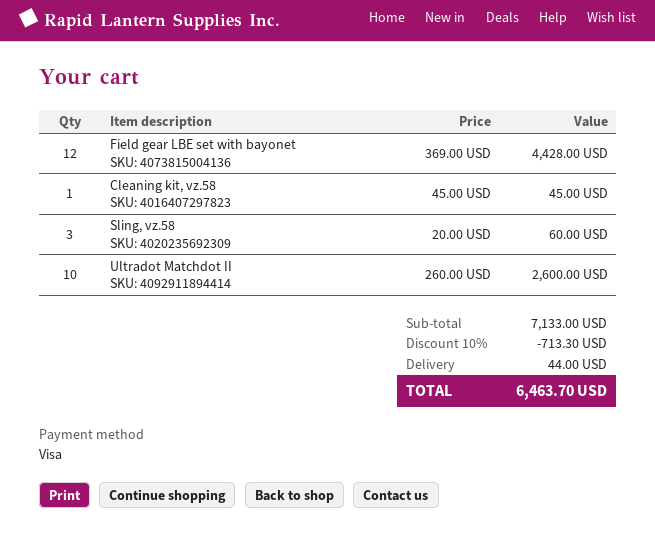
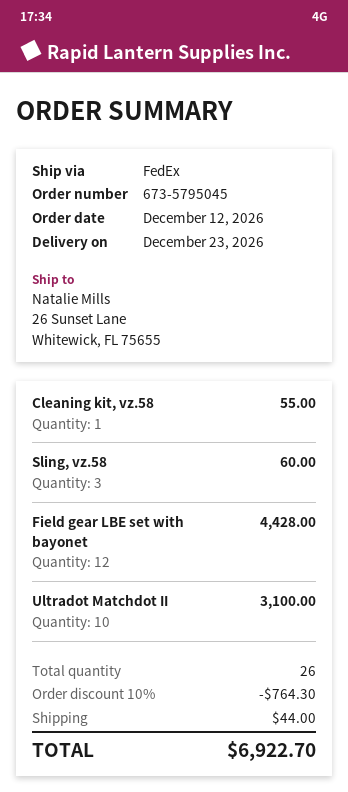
Cleaning kit, vz.58: 1 for 45.00 -> 1 for 55.00
Ultradot Matchdot II: 10 for 2600.00 -> 10 for 3100.00
discount: 10% = 713.30 -> 10% = 764.30
total: 6463.70 -> 6922.70

